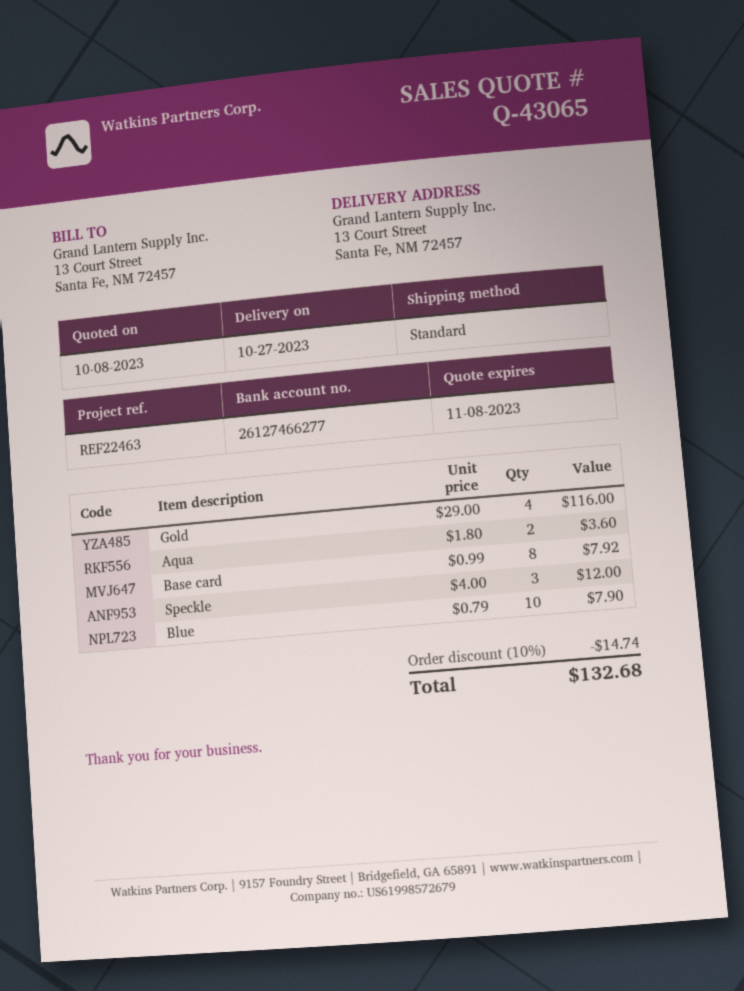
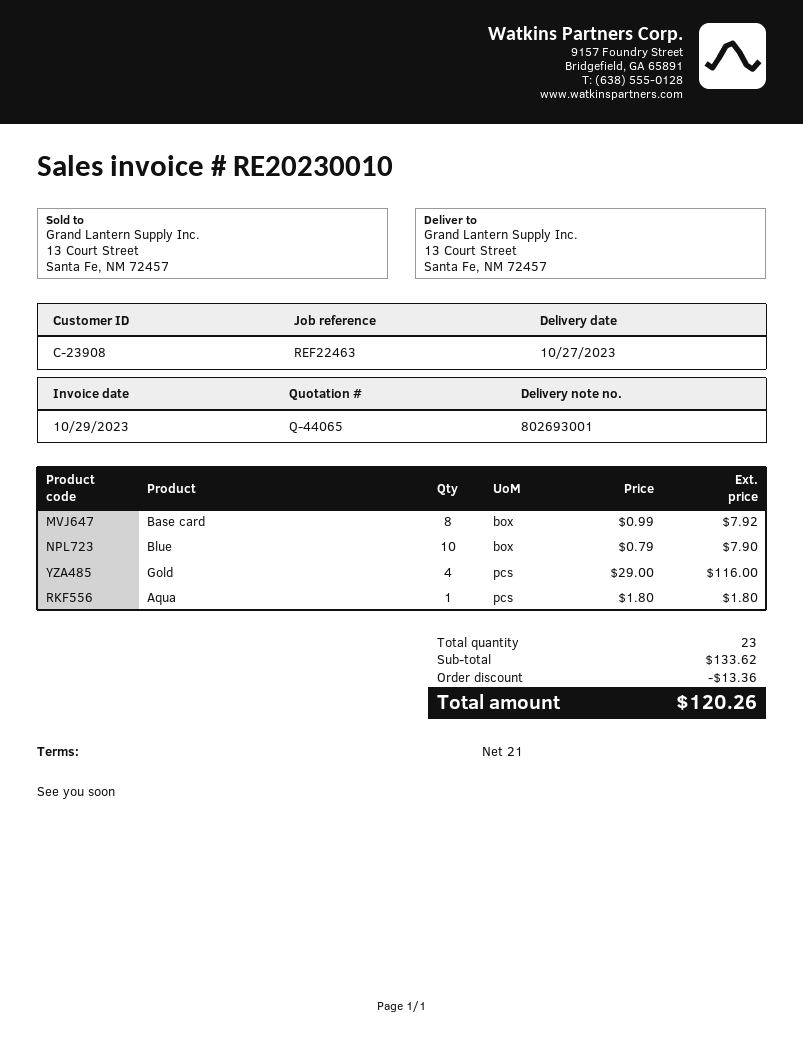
quote number: Q-43065 -> Q-44065
Aqua: 2 x 1.80 = 3.60 -> 1 x 1.80 = 1.80
Speckle: 3 x 4.00 = 12.00 -> none
discount: 14.74 -> 13.36
total: 132.68 -> 120.26

